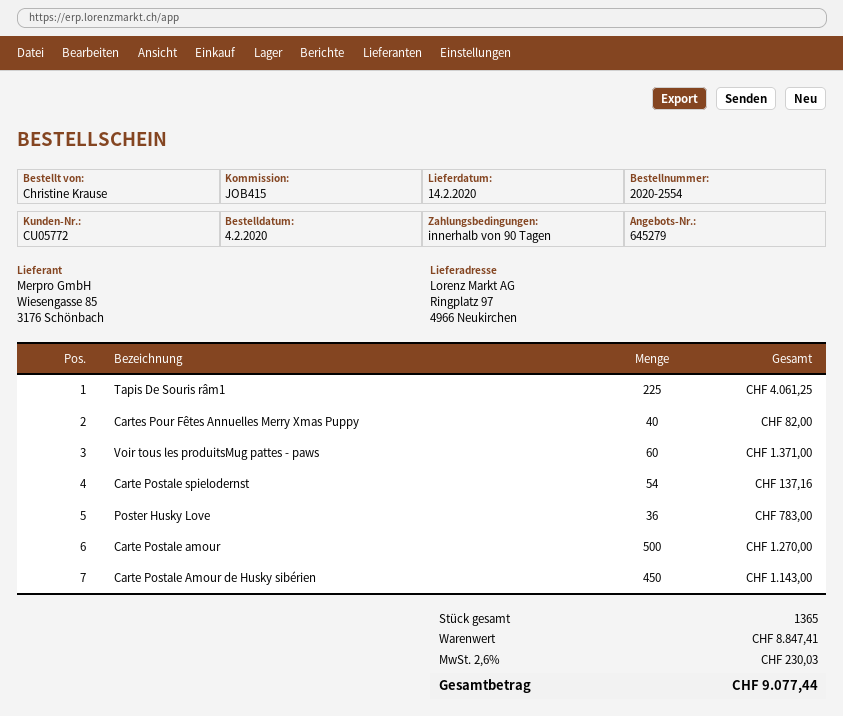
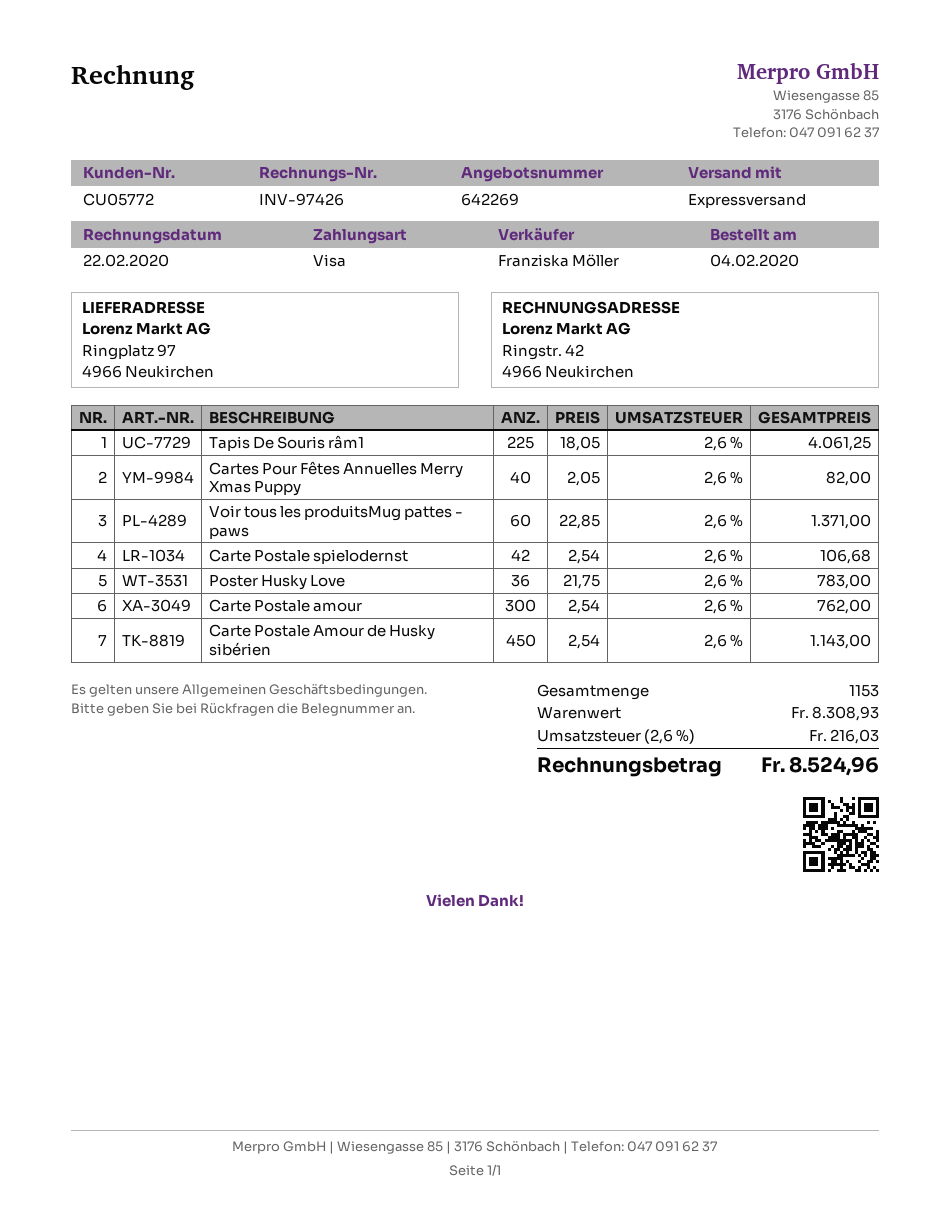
quote number: 645279 -> 642269
Carte Postale spielodernst: 54 for 137.16 -> 42 for 106.68
Carte Postale amour: 500 for 1270.00 -> 300 for 762.00
total quantity: 1365 -> 1153
subtotal: 8847.41 -> 8308.93
tax: 2.6% = 230.03 -> 2.6% = 216.03
total: 9077.44 -> 8524.96

